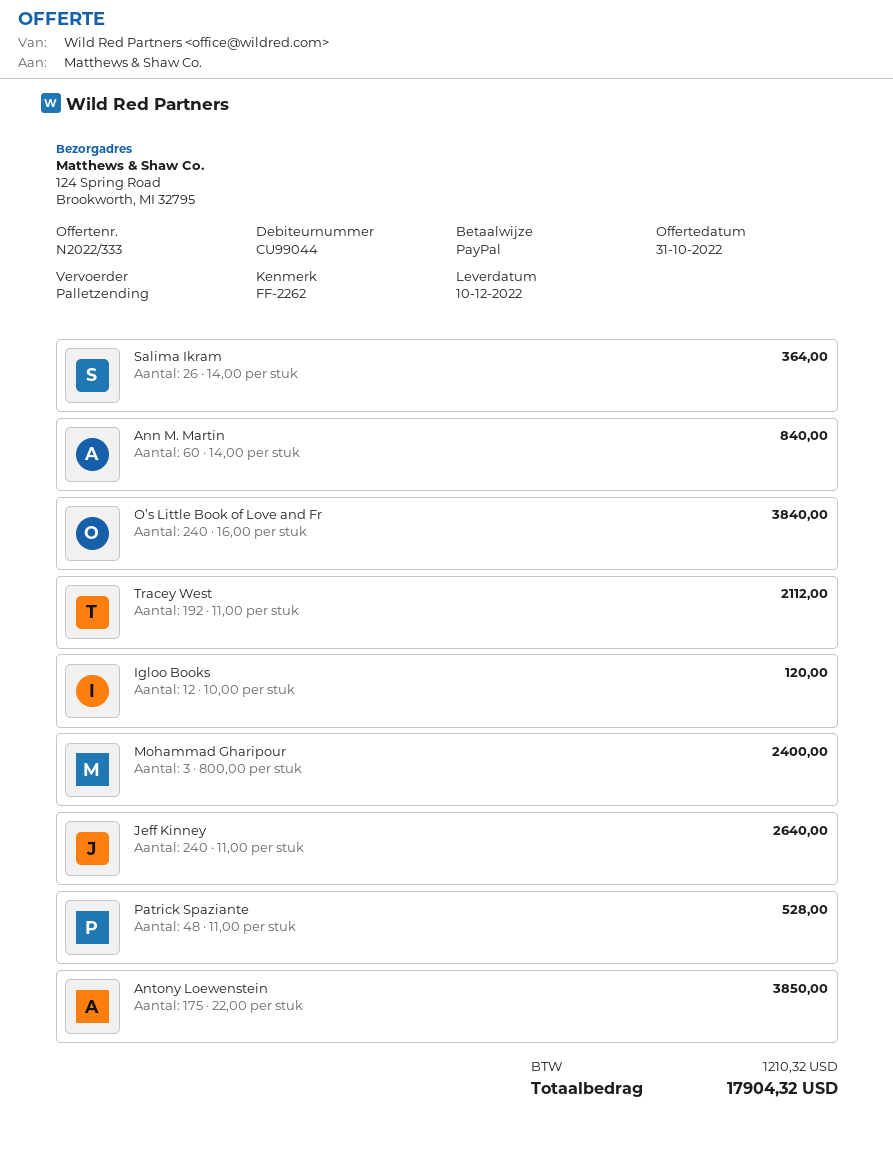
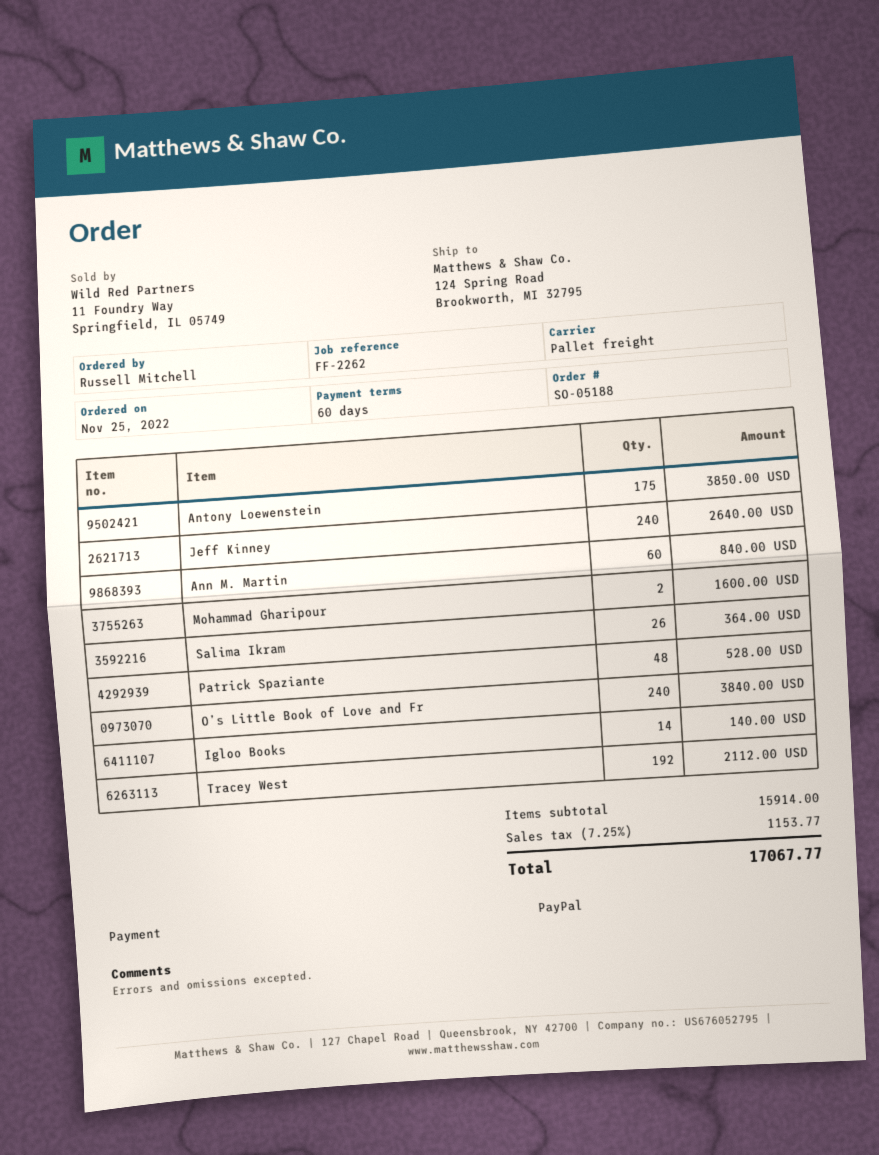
Igloo Books: 12 for 120.00 -> 14 for 140.00
Mohammad Gharipour: 3 for 2400.00 -> 2 for 1600.00
tax: 1210.32 -> 1153.77
total: 17904.32 -> 17067.77

